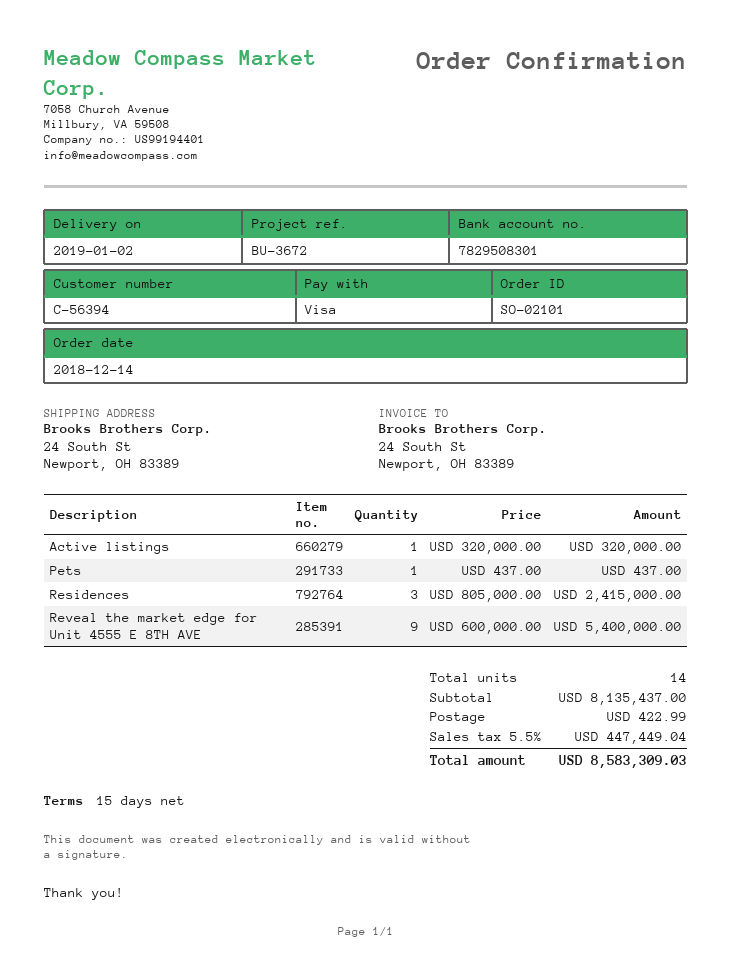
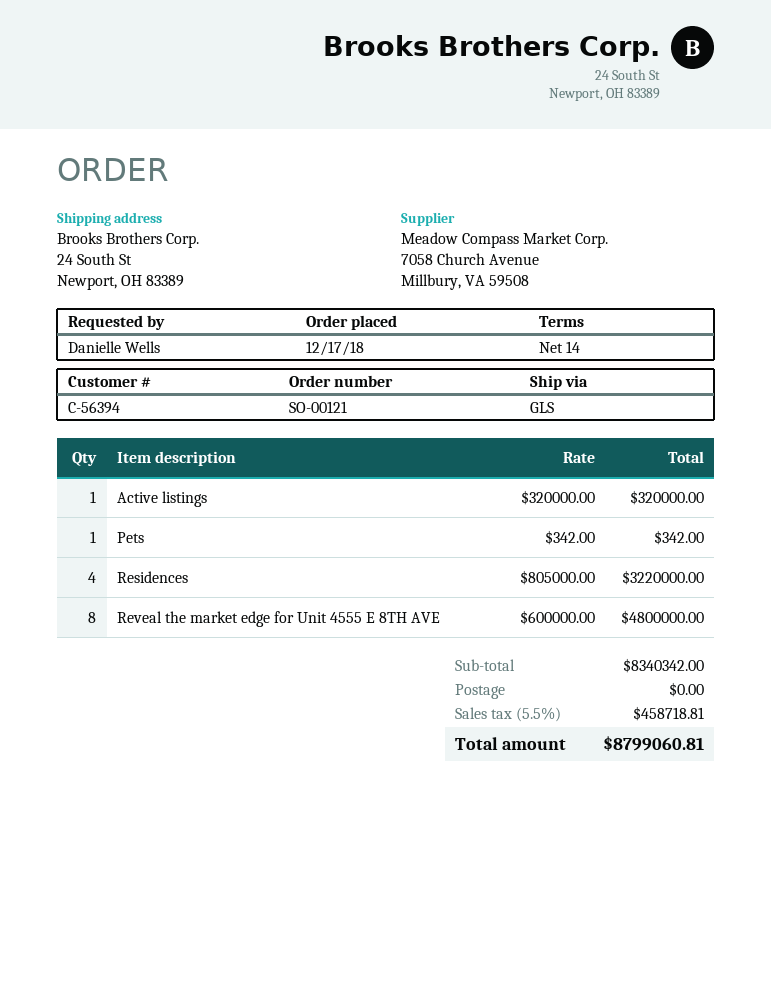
order number: SO-02101 -> SO-00121
order date: 2018-12-14 -> 2018-12-17
payment terms: 15 days -> 14 days
Pets: 1 x 437.00 = 437.00 -> 1 x 342.00 = 342.00
Residences: 3 x 805000.00 = 2415000.00 -> 4 x 805000.00 = 3220000.00
Reveal the market edge for Unit 4555 E 8TH AVE: 9 x 600000.00 = 5400000.00 -> 8 x 600000.00 = 4800000.00
subtotal: 8135437.00 -> 8340342.00
shipping: 422.99 -> 0.00
tax: 5.5% = 447449.04 -> 5.5% = 458718.81
total: 8583309.03 -> 8799060.81

